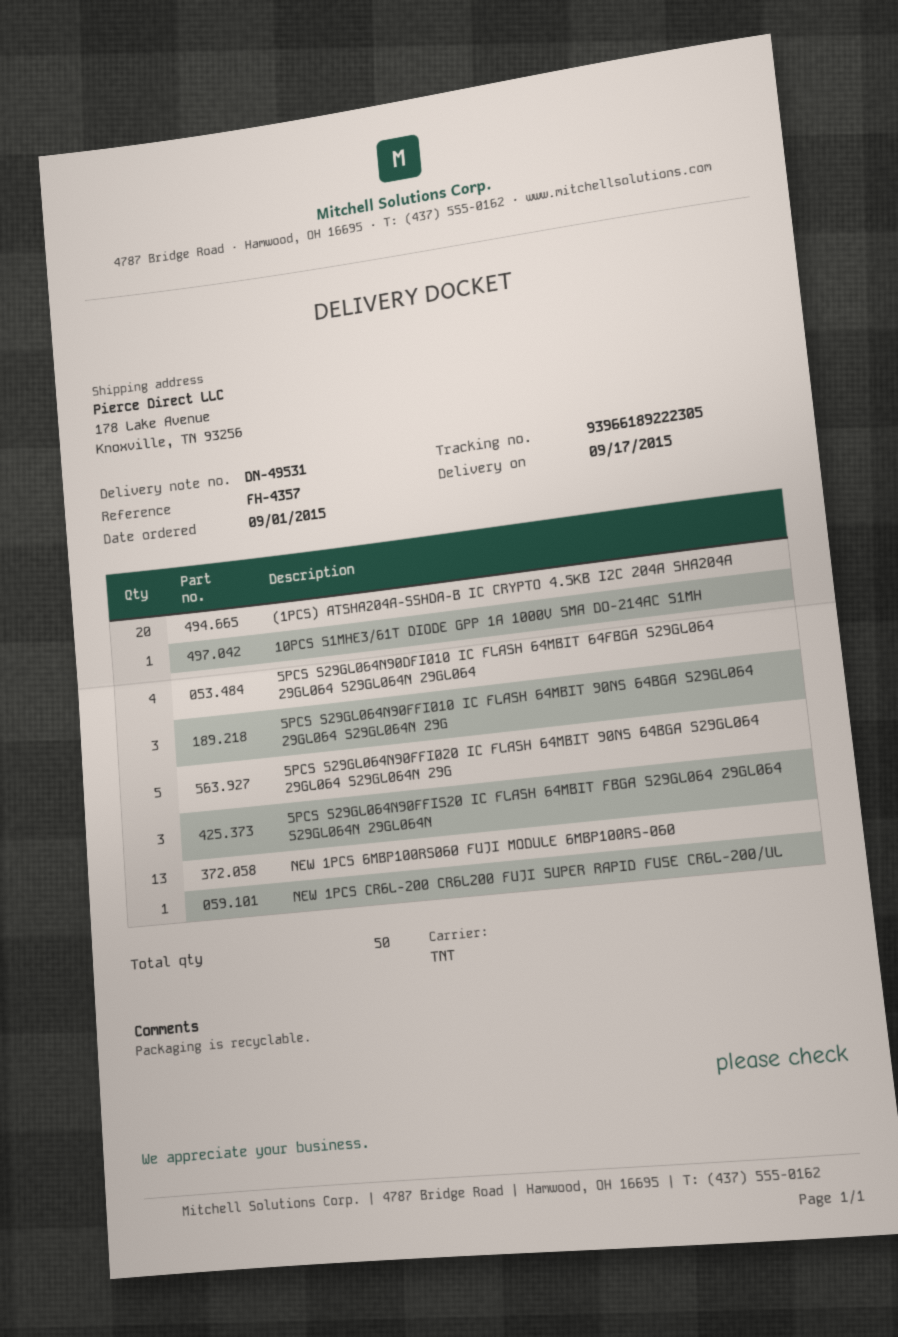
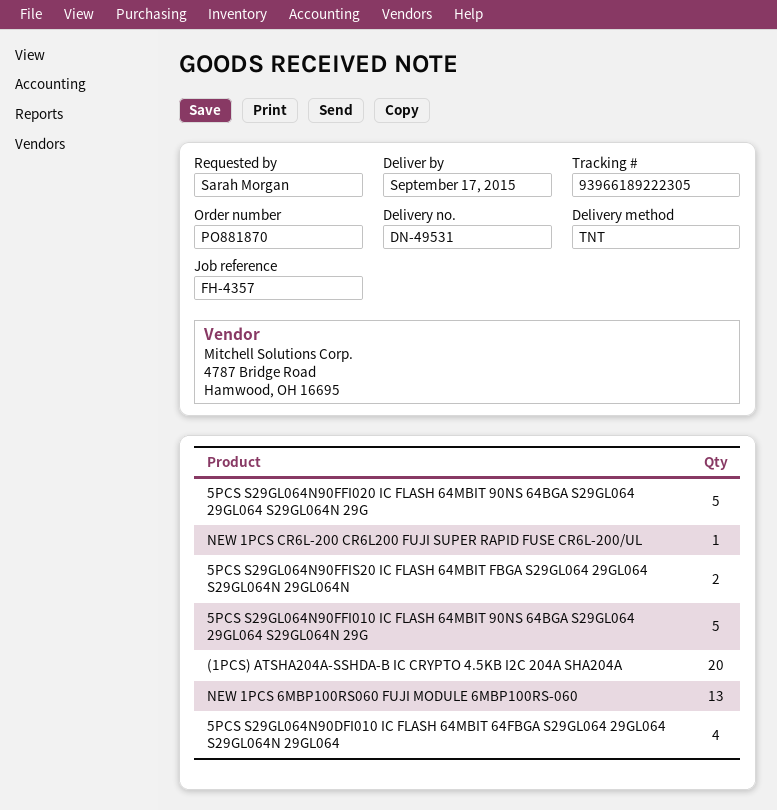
10PCS S1MHE3/61T DIODE GPP 1A 1000V SMA DO-214AC S1MH: 1 -> none
5PCS S29GL064N90FFI010 IC FLASH 64MBIT 90NS 64BGA S29GL064 29GL064 S29GL064N 29G: 3 -> 5
5PCS S29GL064N90FFIS20 IC FLASH 64MBIT FBGA S29GL064 29GL064 S29GL064N 29GL064N: 3 -> 2

